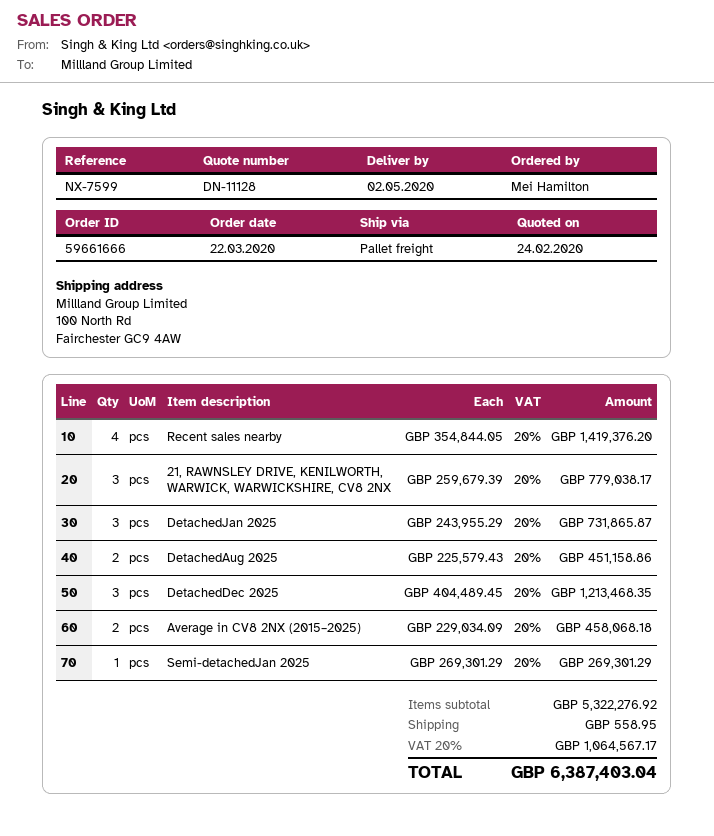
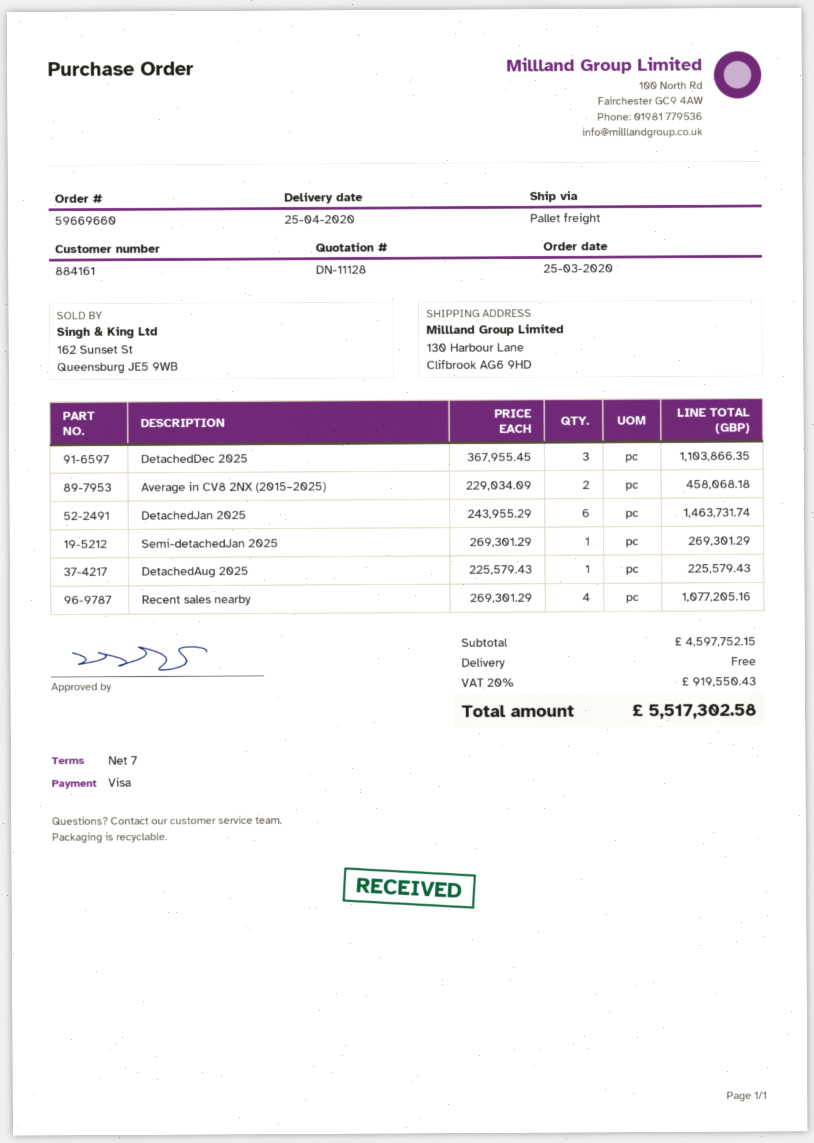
order number: 59661666 -> 59669660
order date: 2020-03-22 -> 2020-03-25
delivery date: 2020-05-02 -> 2020-04-25
ship to: 100 North Rd, Fairchester GC9 4AW -> 130 Harbour Lane, Clifbrook AG6 9HD
Recent sales nearby: 4 x 354844.05 = 1419376.20 -> 4 x 269301.29 = 1077205.16
21, RAWNSLEY DRIVE, KENILWORTH, WARWICK, WARWICKSHIRE, CV8 2NX: 3 x 259679.39 = 779038.17 -> none
DetachedJan 2025: 3 x 243955.29 = 731865.87 -> 6 x 243955.29 = 1463731.74
DetachedAug 2025: 2 x 225579.43 = 451158.86 -> 1 x 225579.43 = 225579.43
DetachedDec 2025: 3 x 404489.45 = 1213468.35 -> 3 x 367955.45 = 1103866.35
subtotal: 5322276.92 -> 4597752.15
shipping: 558.95 -> 0.00
tax: 20% = 1064567.17 -> 20% = 919550.43
total: 6387403.04 -> 5517302.58

